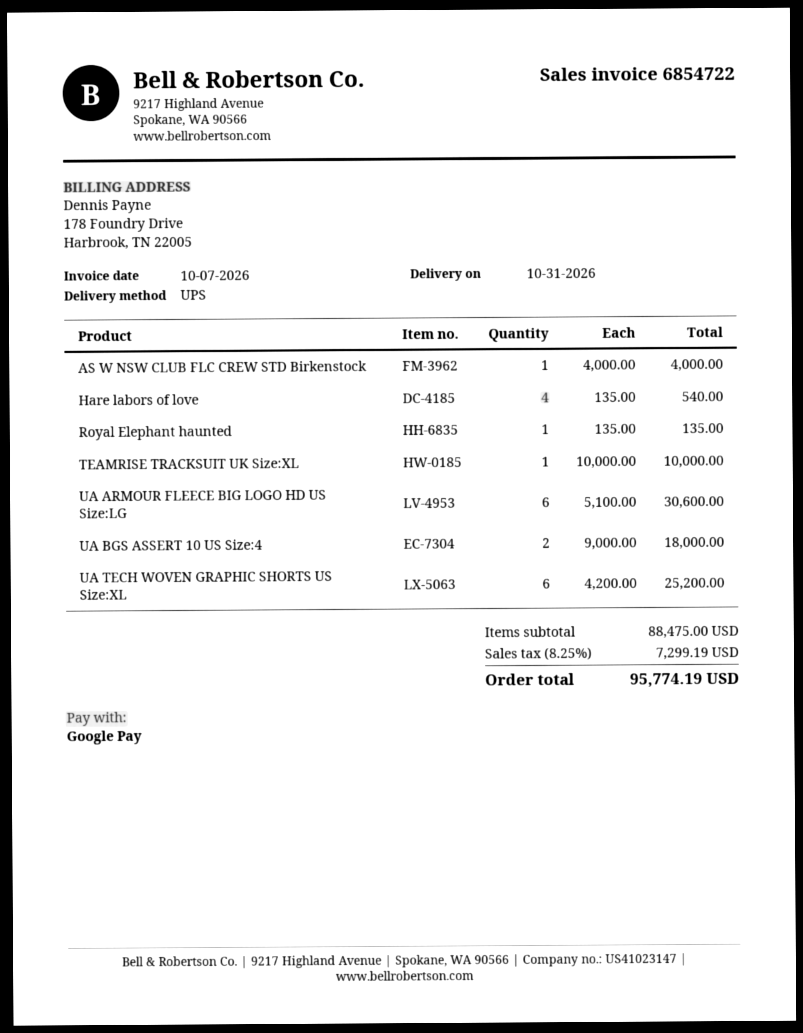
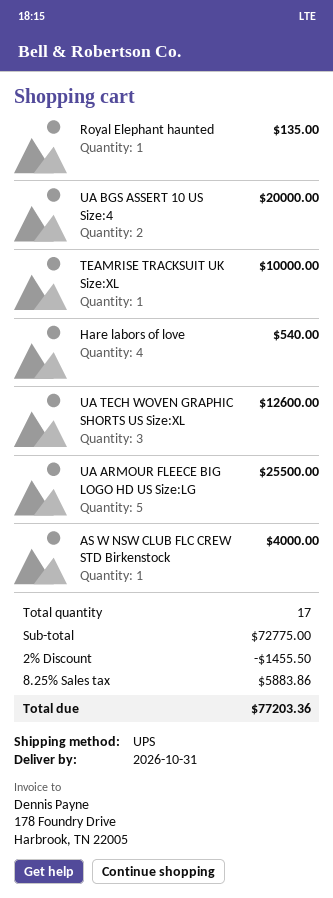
UA ARMOUR FLEECE BIG LOGO HD US Size:LG: 6 for 30600.00 -> 5 for 25500.00
UA BGS ASSERT 10 US Size:4: 2 for 18000.00 -> 2 for 20000.00
UA TECH WOVEN GRAPHIC SHORTS US Size:XL: 6 for 25200.00 -> 3 for 12600.00
subtotal: 88475.00 -> 72775.00
discount: none -> 2% = 1455.50
tax: 8.25% = 7299.19 -> 8.25% = 5883.86
total: 95774.19 -> 77203.36

